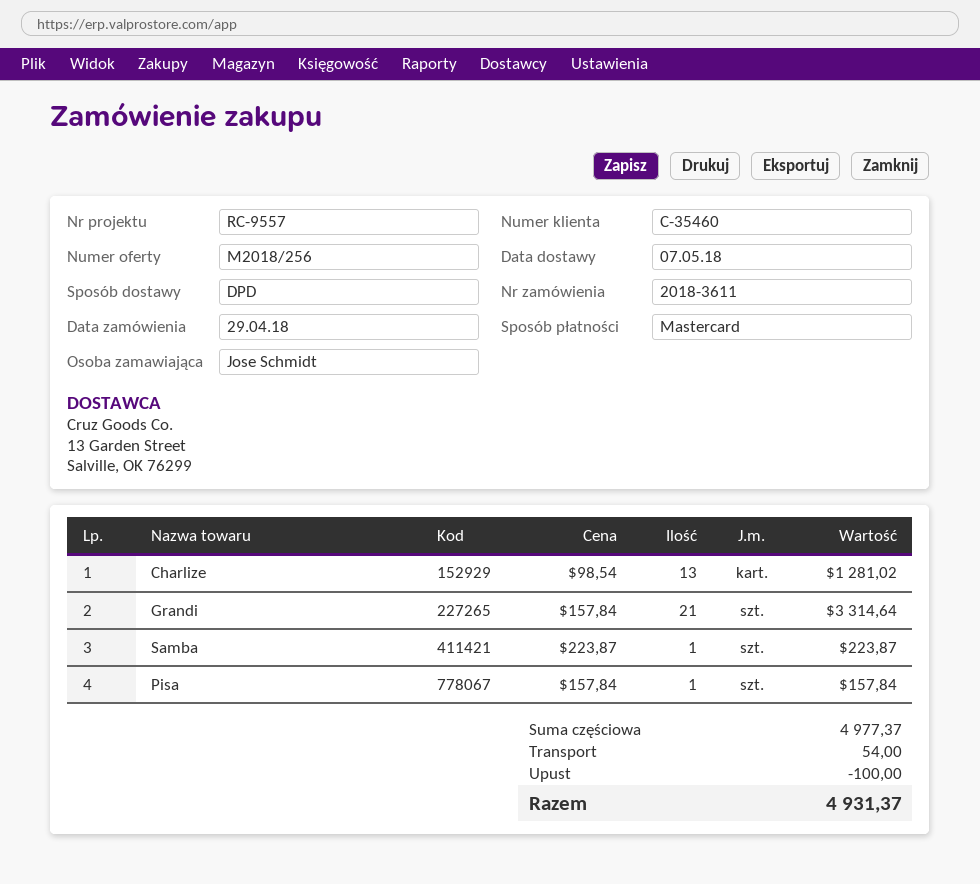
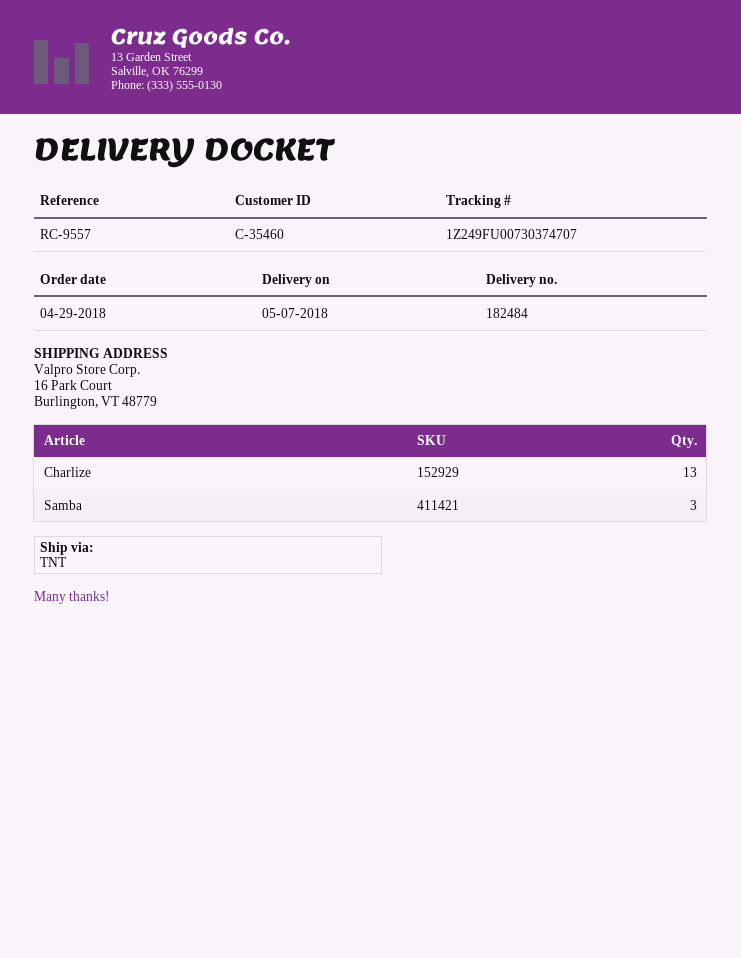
shipping method: DPD -> TNT
Grandi: 21 -> none
Samba: 1 -> 3
Pisa: 1 -> none

